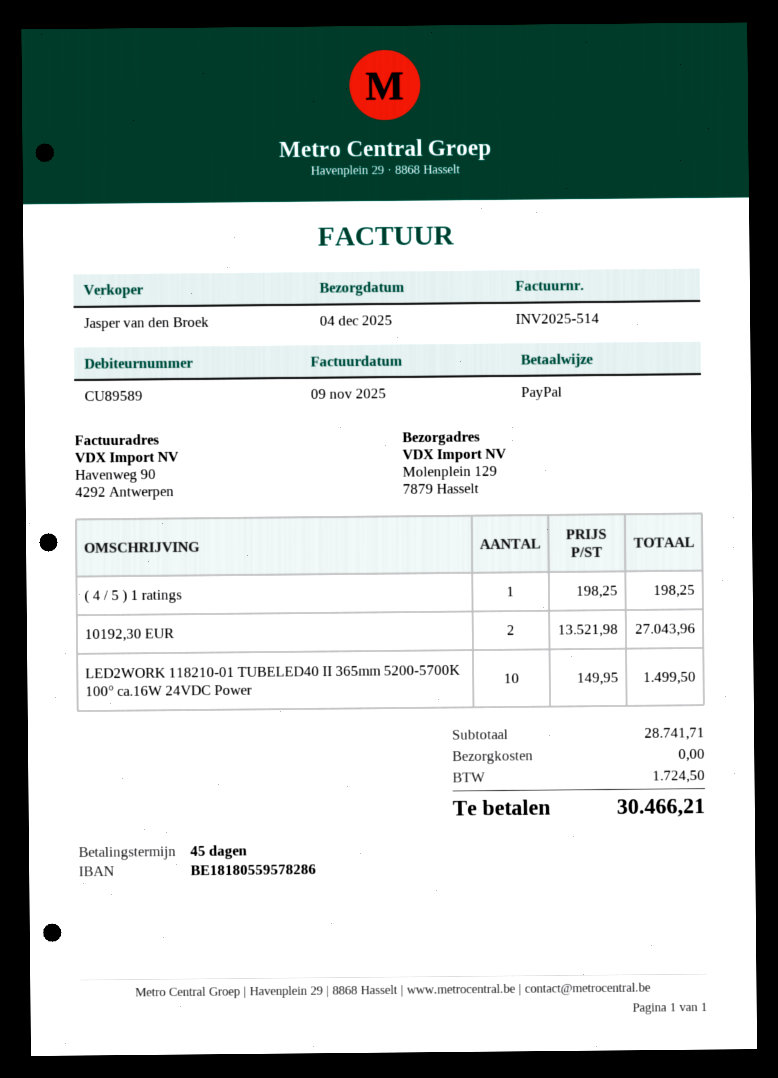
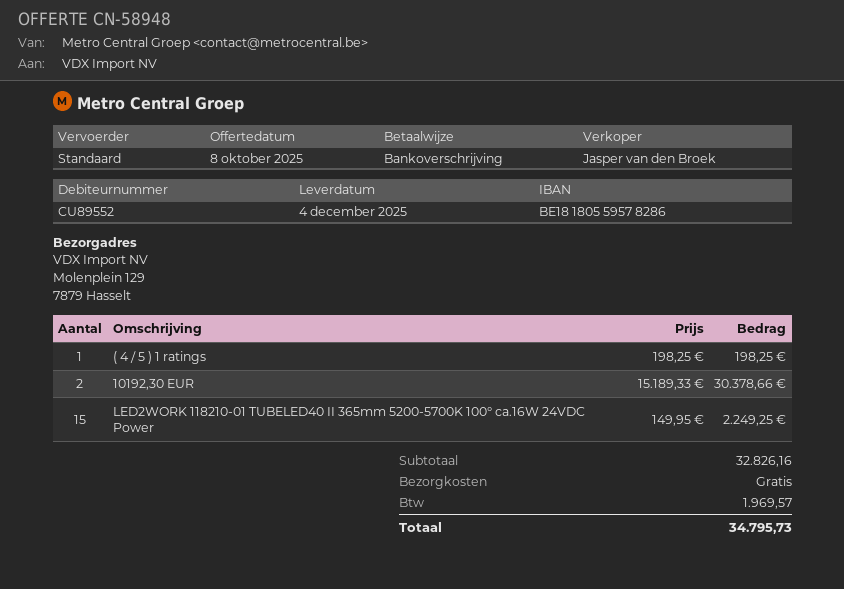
customer number: CU89589 -> CU89552
payment method: PayPal -> bank transfer
10192,30 EUR: 2 x 13521.98 = 27043.96 -> 2 x 15189.33 = 30378.66
LED2WORK 118210-01 TUBELED40 II 365mm 5200-5700K 100° ca.16W 24VDC Power: 10 x 149.95 = 1499.50 -> 15 x 149.95 = 2249.25
subtotal: 28741.71 -> 32826.16
tax: 1724.50 -> 1969.57
total: 30466.21 -> 34795.73

